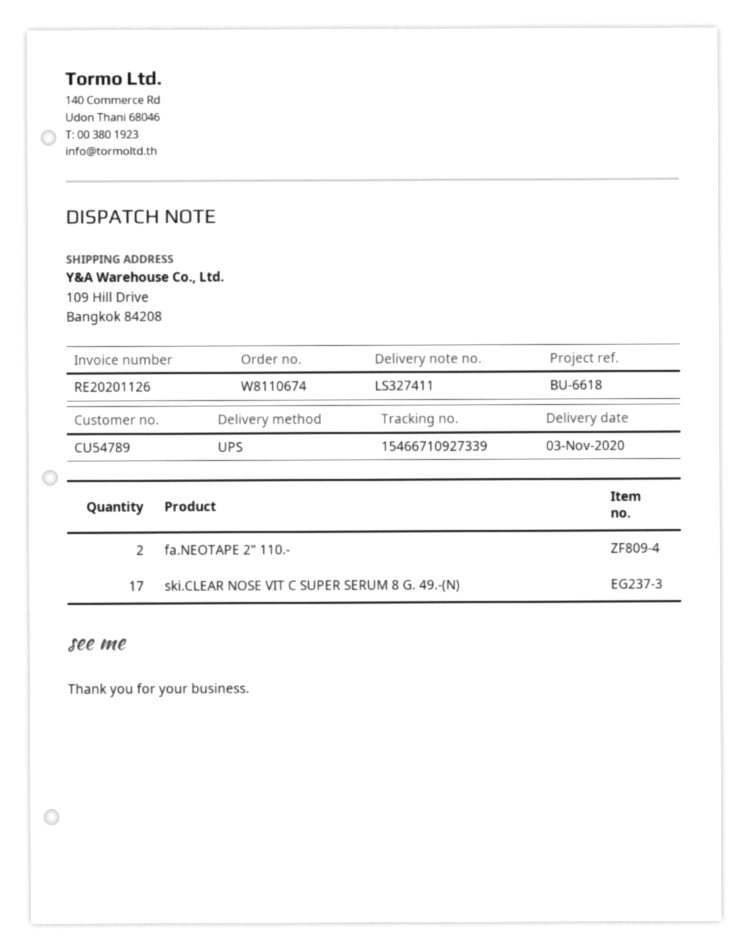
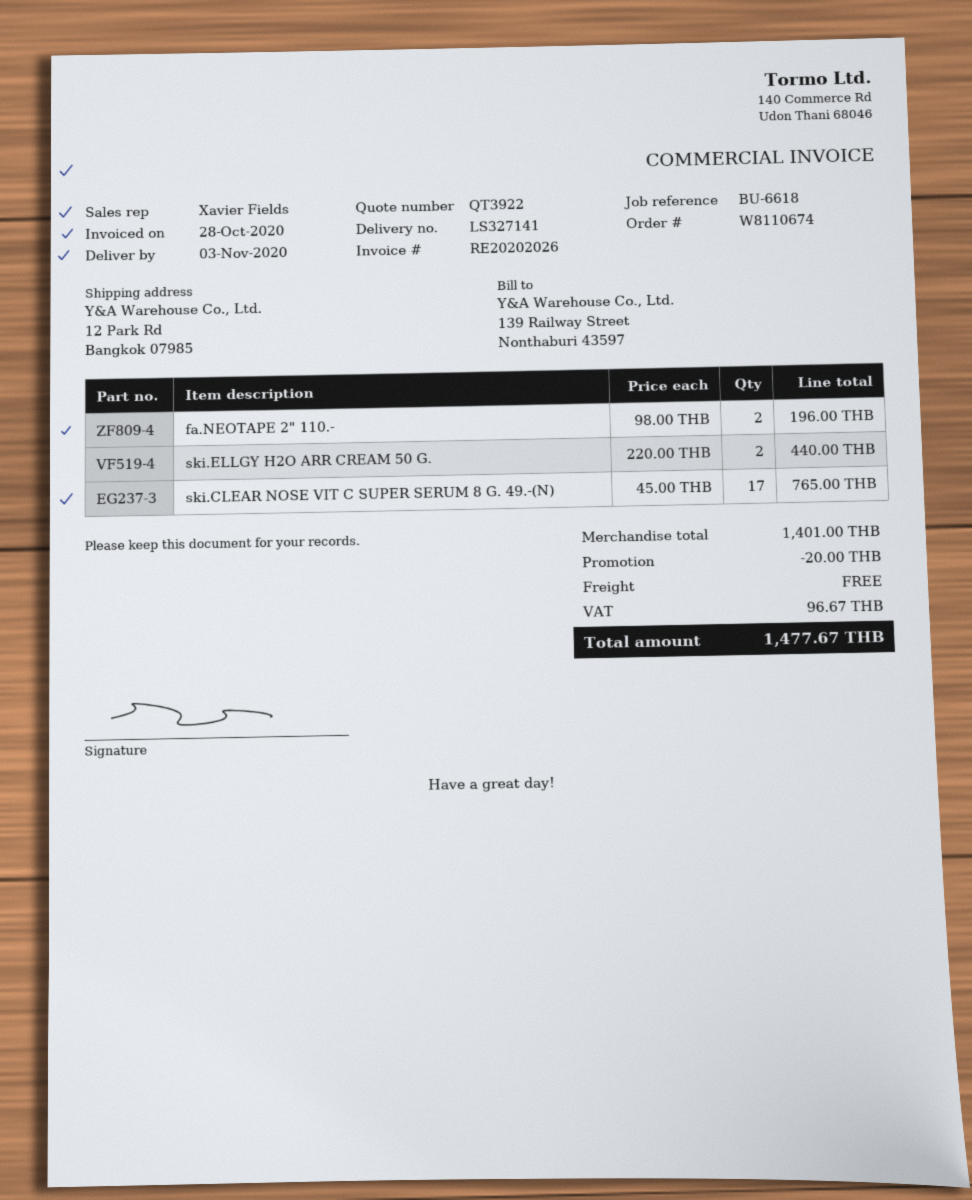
delivery note number: LS327411 -> LS327141
invoice number: RE20201126 -> RE20202026
ship to: 109 Hill Drive, Bangkok 84208 -> 12 Park Rd, Bangkok 07985
ski.ELLGY H2O ARR CREAM 50 G.: none -> 2

